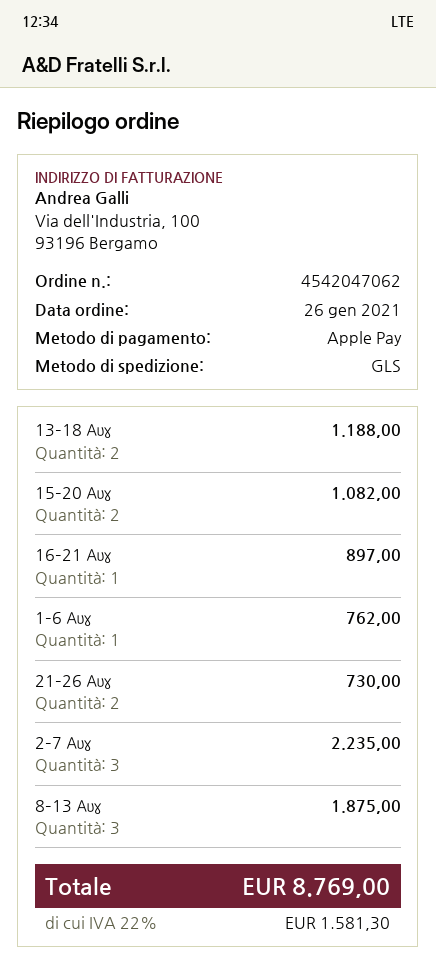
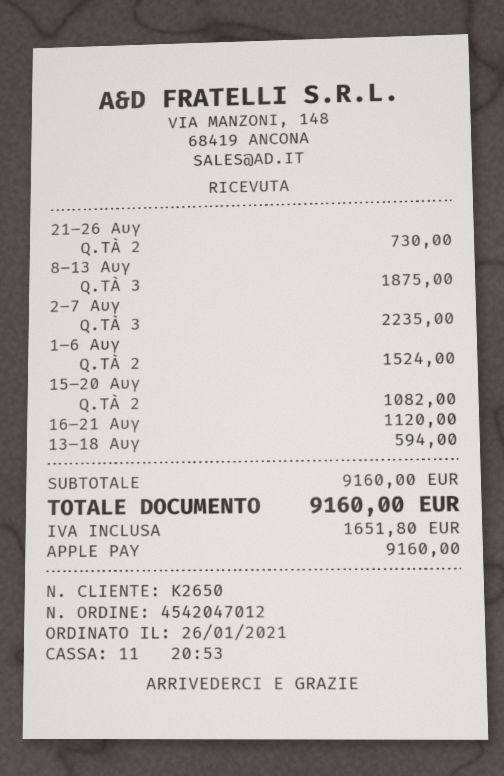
order number: 4542047062 -> 4542047012
13–18 Αυγ: 2 for 1188.00 -> 1 for 594.00
16–21 Αυγ: 1 for 897.00 -> 1 for 1120.00
1–6 Αυγ: 1 for 762.00 -> 2 for 1524.00
tax: 1581.30 -> 1651.80
total: 8769.00 -> 9160.00

